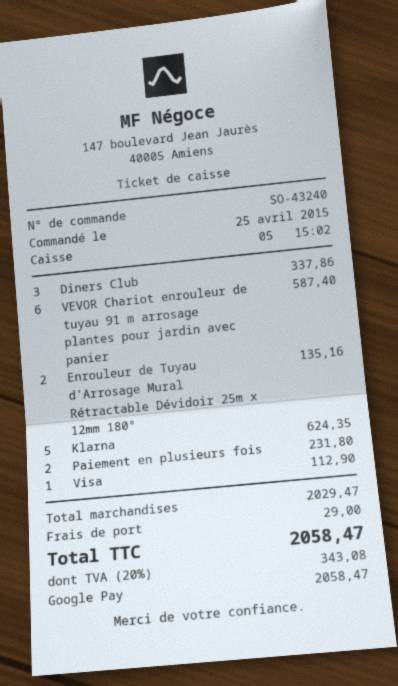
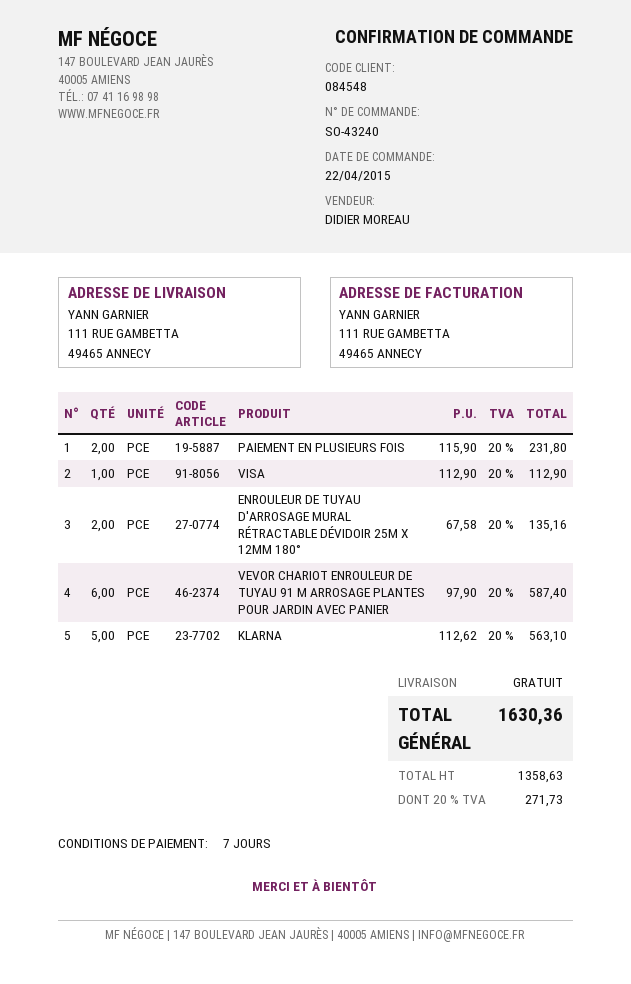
order date: 2015-04-25 -> 2015-04-22
Diners Club: 3 for 337.86 -> none
Klarna: 5 for 624.35 -> 5 for 563.10
shipping: 29.00 -> 0.00
tax: 20% = 343.08 -> 20% = 271.73
total: 2058.47 -> 1630.36

